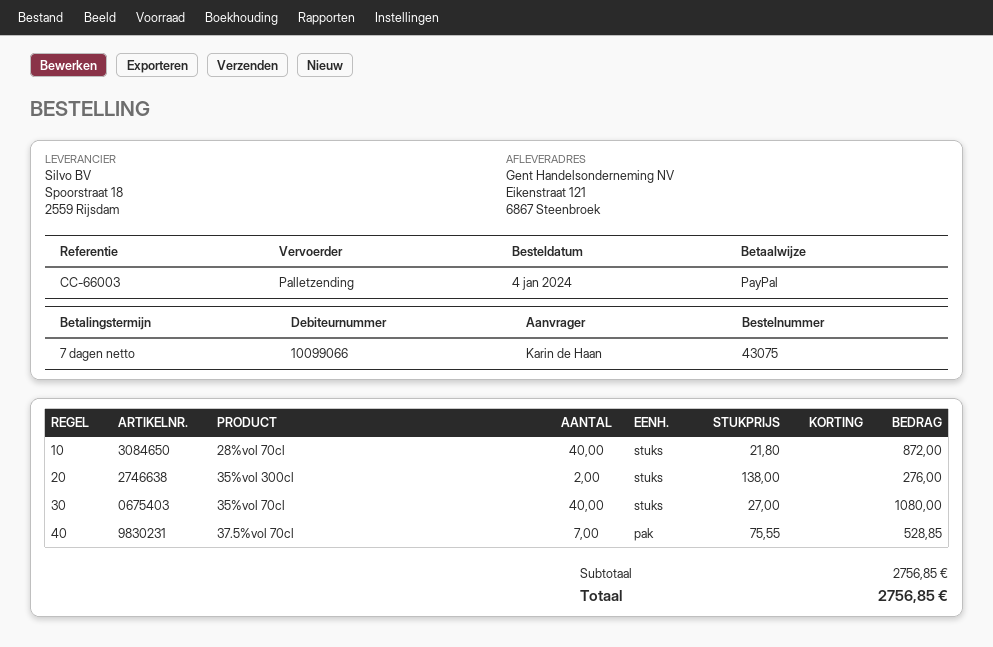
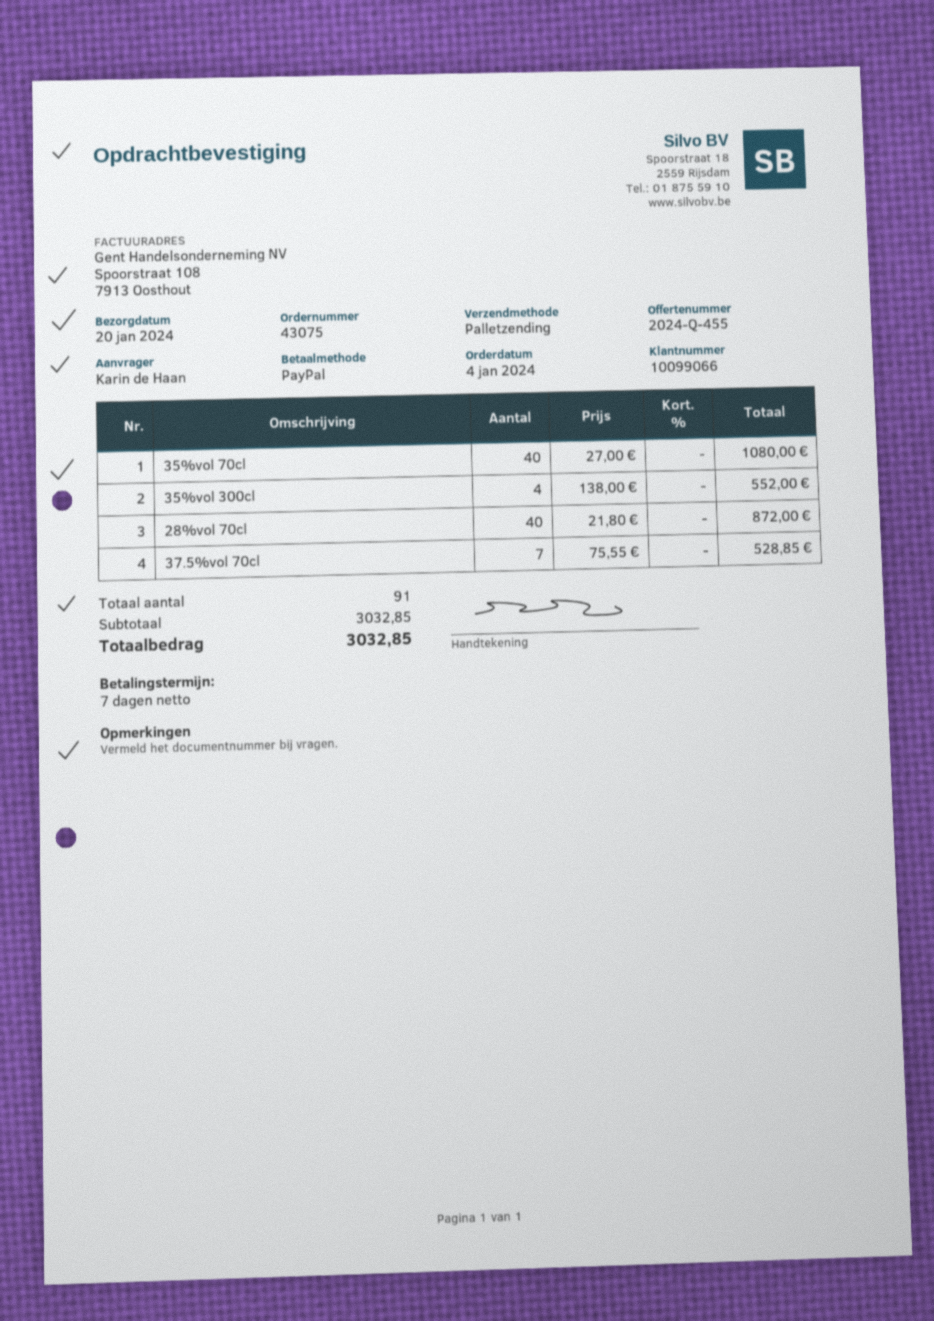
35%vol 300cl: 2 x 138.00 = 276.00 -> 4 x 138.00 = 552.00
subtotal: 2756.85 -> 3032.85
total: 2756.85 -> 3032.85

